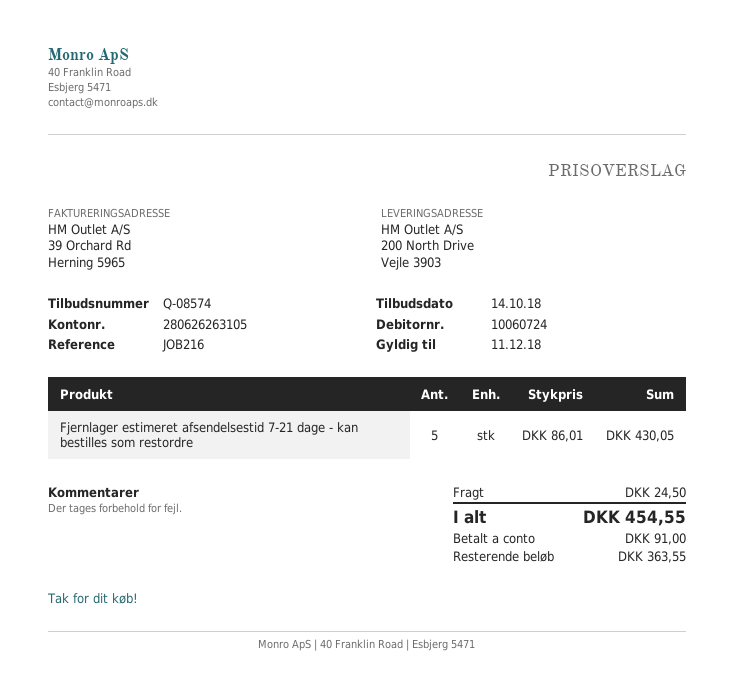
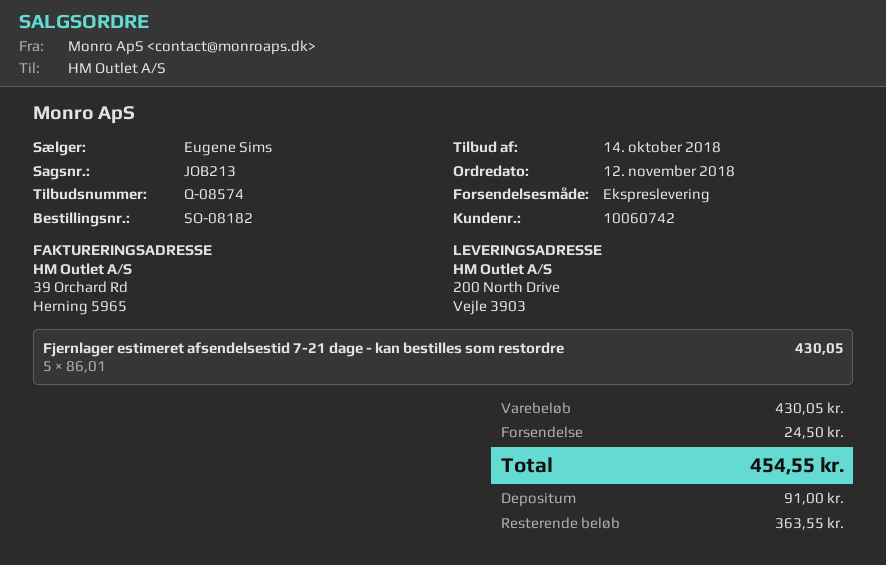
customer number: 10060724 -> 10060742
reference: JOB216 -> JOB213

